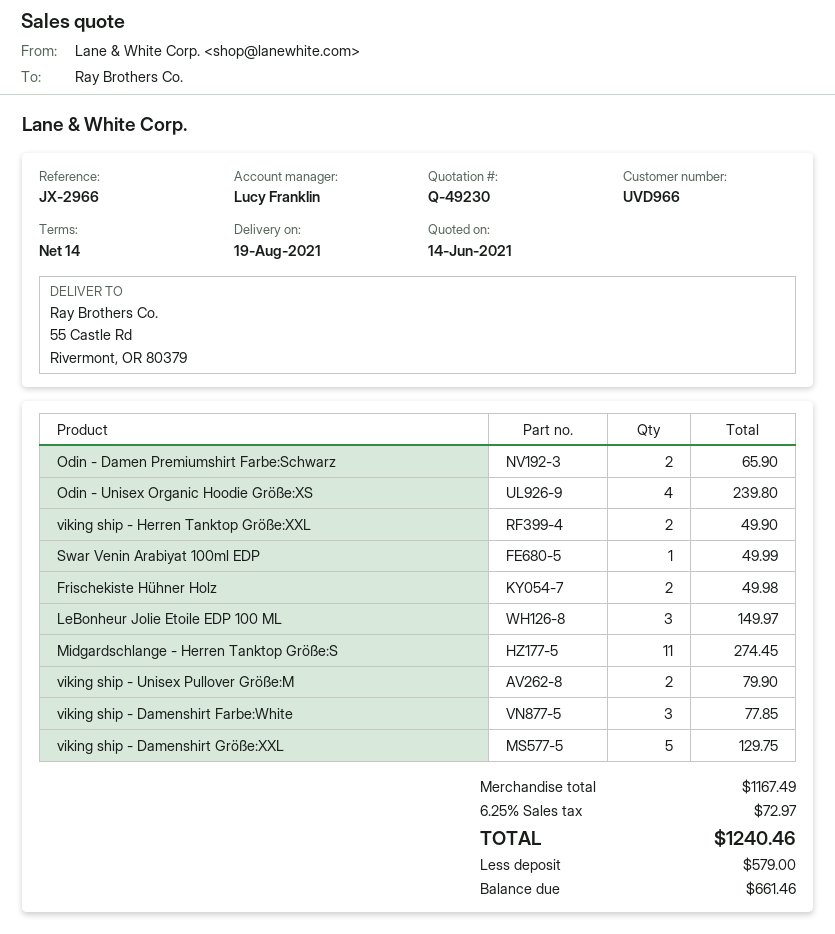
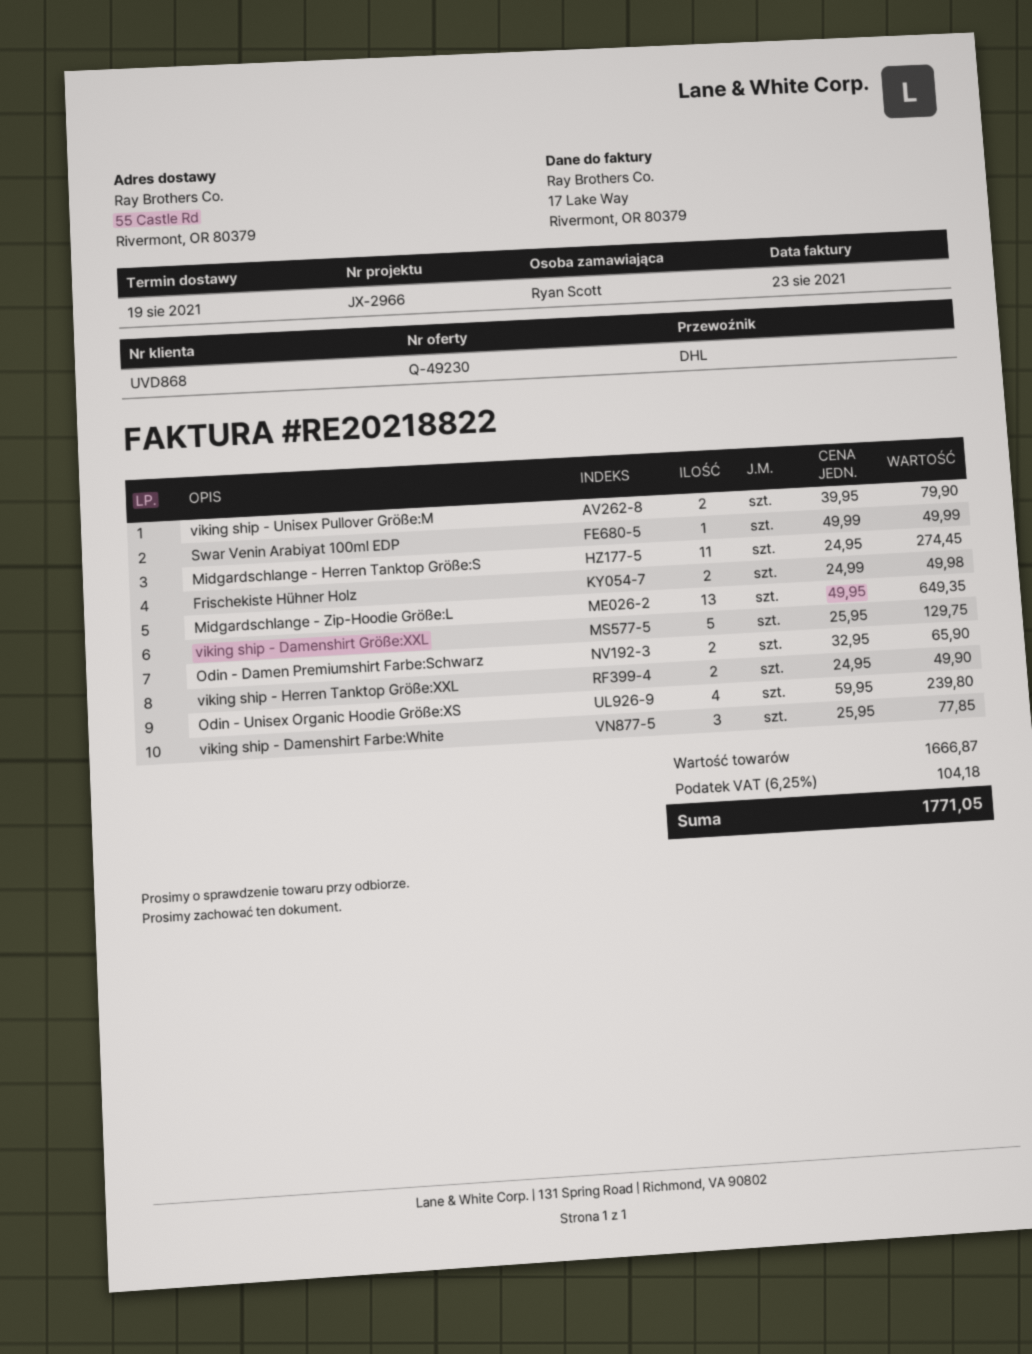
customer number: UVD966 -> UVD868
LeBonheur Jolie Etoile EDP 100 ML: 3 for 149.97 -> none
Midgardschlange - Zip-Hoodie Größe:L: none -> 13 for 649.35
subtotal: 1167.49 -> 1666.87
tax: 6.25% = 72.97 -> 6.25% = 104.18
total: 1240.46 -> 1771.05

